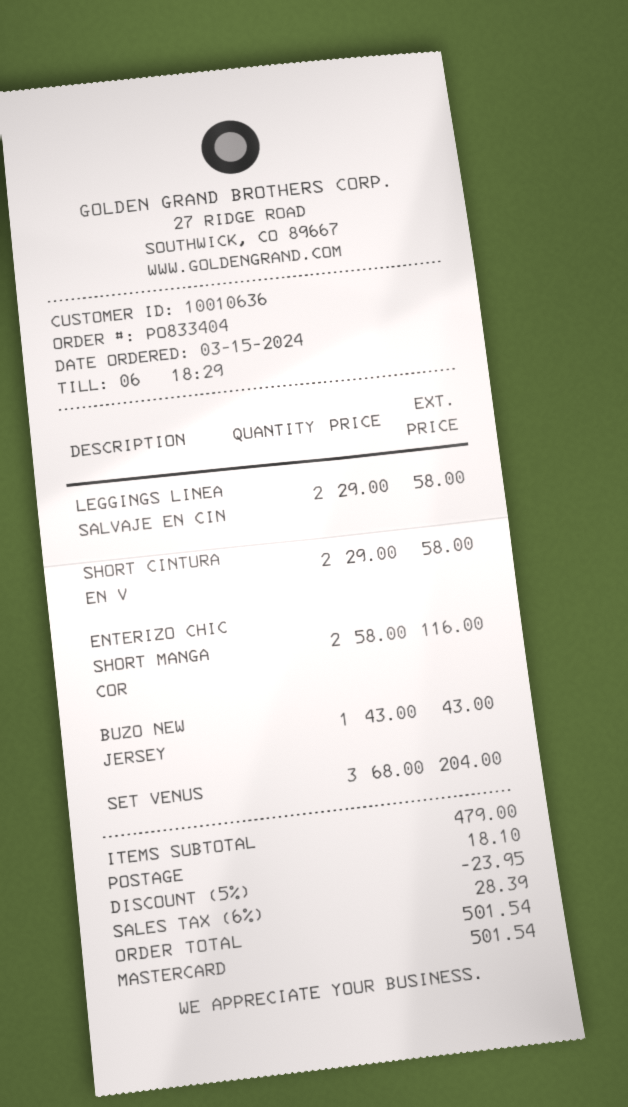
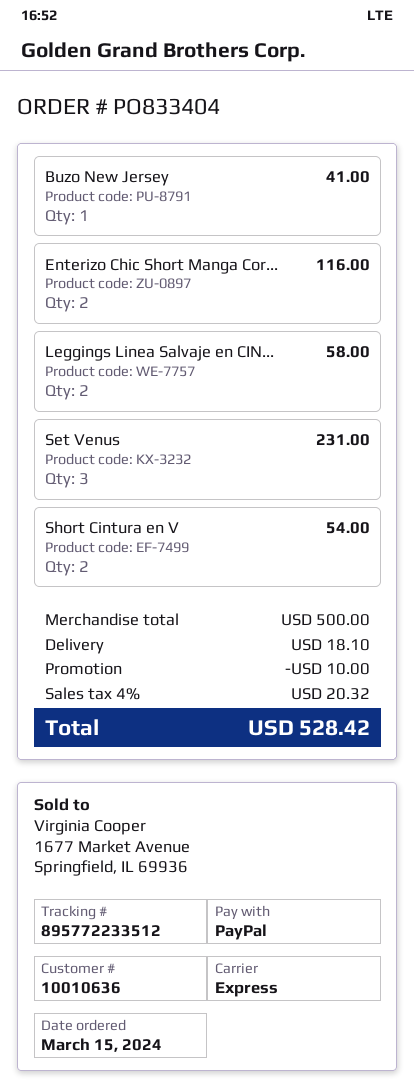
payment method: Mastercard -> PayPal
SHORT CINTURA EN V: 2 for 58.00 -> 2 for 54.00
BUZO NEW JERSEY: 1 for 43.00 -> 1 for 41.00
SET VENUS: 3 for 204.00 -> 3 for 231.00
subtotal: 479.00 -> 500.00
discount: 23.95 -> 10.00
tax: 6% = 28.39 -> 4% = 20.32
total: 501.54 -> 528.42

